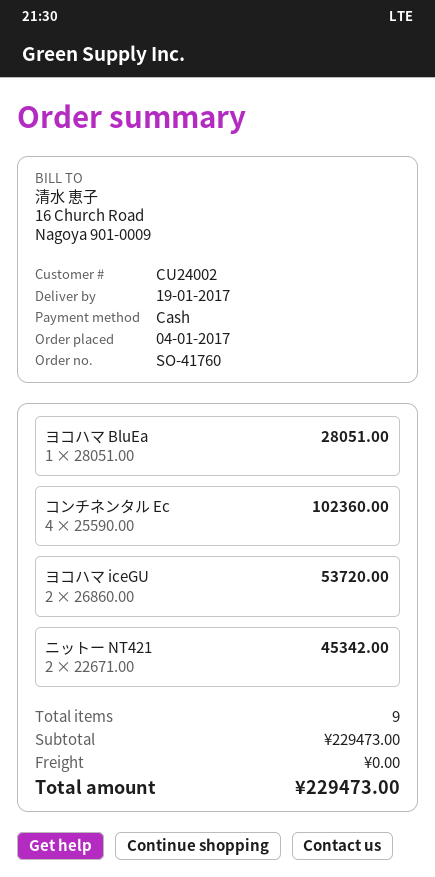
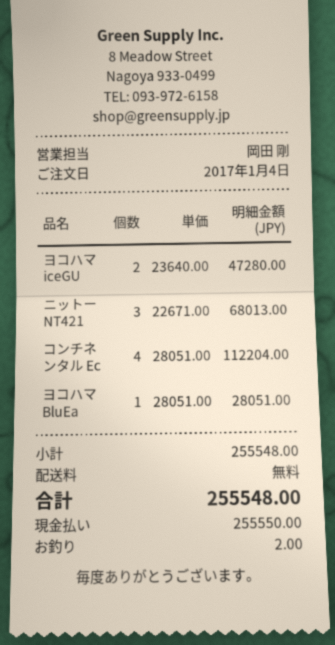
コンチネンタル Ec: 4 x 25590.00 = 102360.00 -> 4 x 28051.00 = 112204.00
ヨコハマ iceGU: 2 x 26860.00 = 53720.00 -> 2 x 23640.00 = 47280.00
ニットー NT421: 2 x 22671.00 = 45342.00 -> 3 x 22671.00 = 68013.00
subtotal: 229473.00 -> 255548.00
total: 229473.00 -> 255548.00

